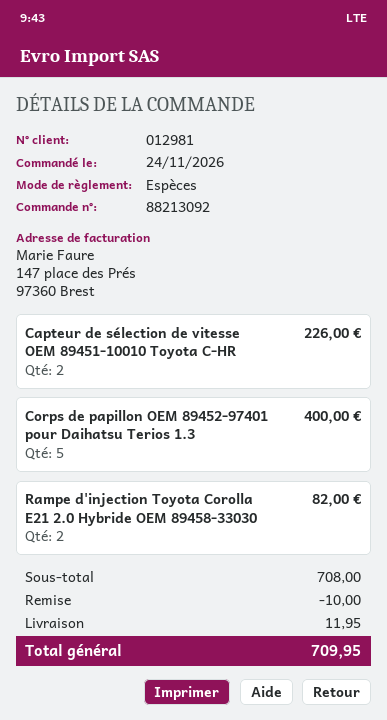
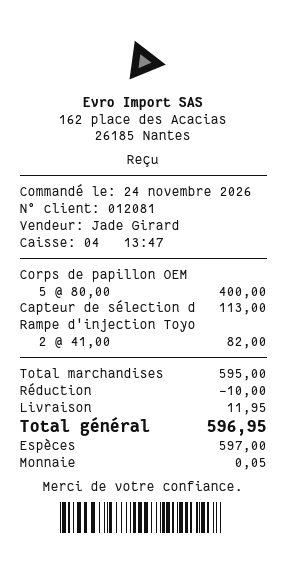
customer number: 012981 -> 012081
Capteur de sélection de vitesse OEM 89451-10010 Toyota C-HR: 2 for 226.00 -> 1 for 113.00
subtotal: 708.00 -> 595.00
total: 709.95 -> 596.95

